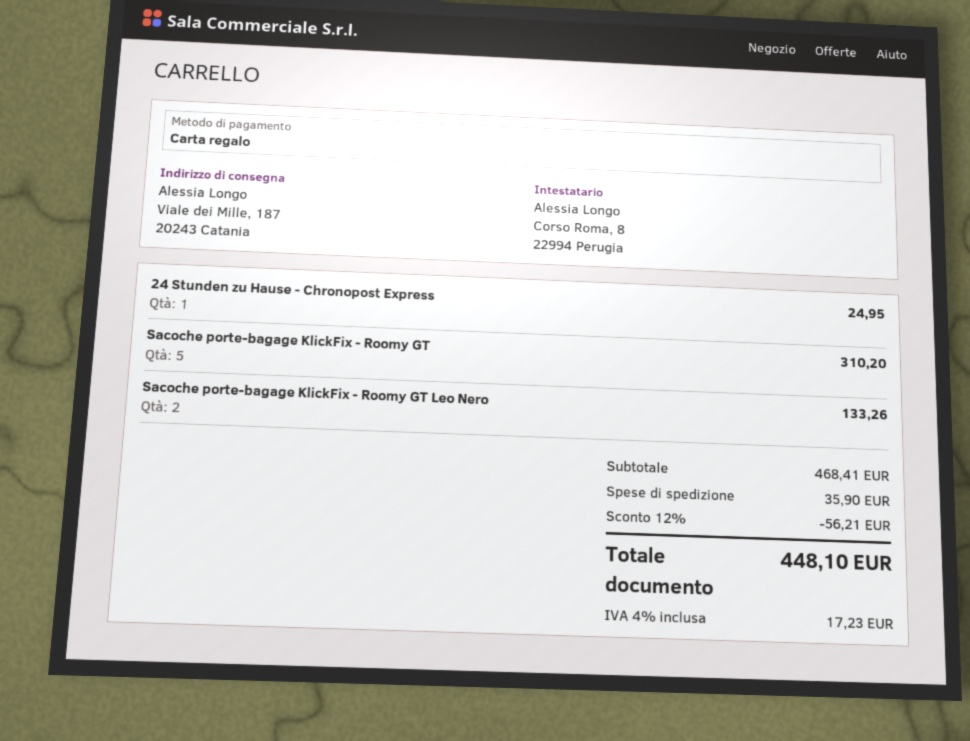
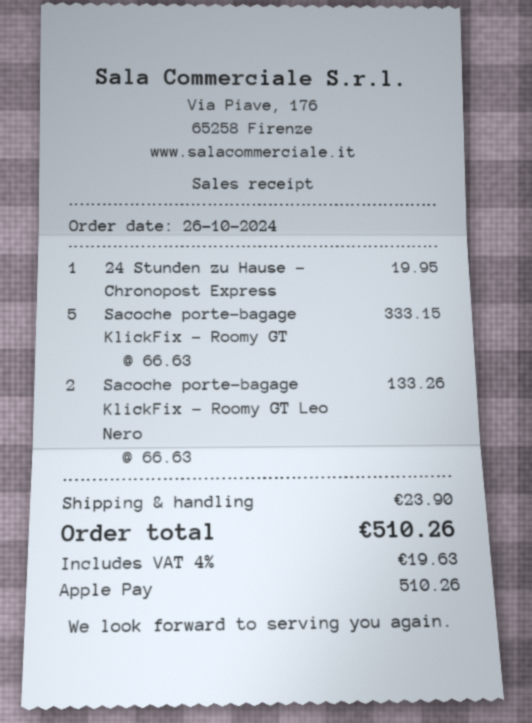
payment method: gift card -> Apple Pay
24 Stunden zu Hause - Chronopost Express: 1 for 24.95 -> 1 for 19.95
Sacoche porte-bagage KlickFix - Roomy GT: 5 for 310.20 -> 5 for 333.15
discount: 12% = 56.21 -> none
shipping: 35.90 -> 23.90
tax: 4% = 17.23 -> 4% = 19.63
total: 448.10 -> 510.26

